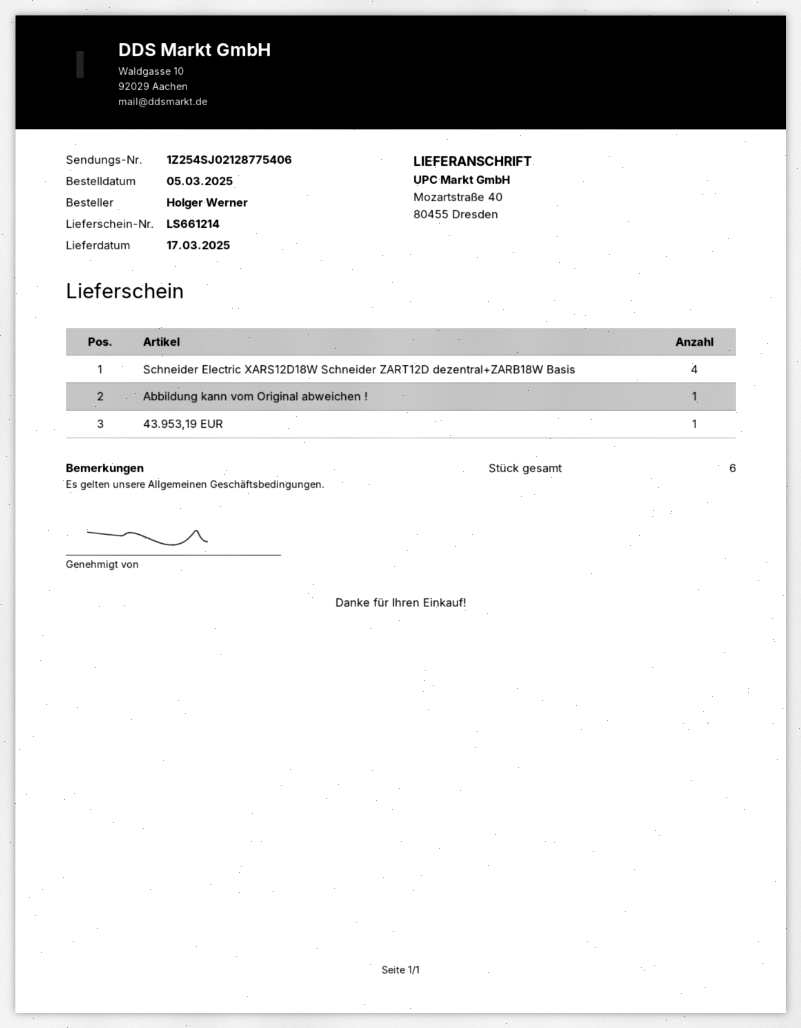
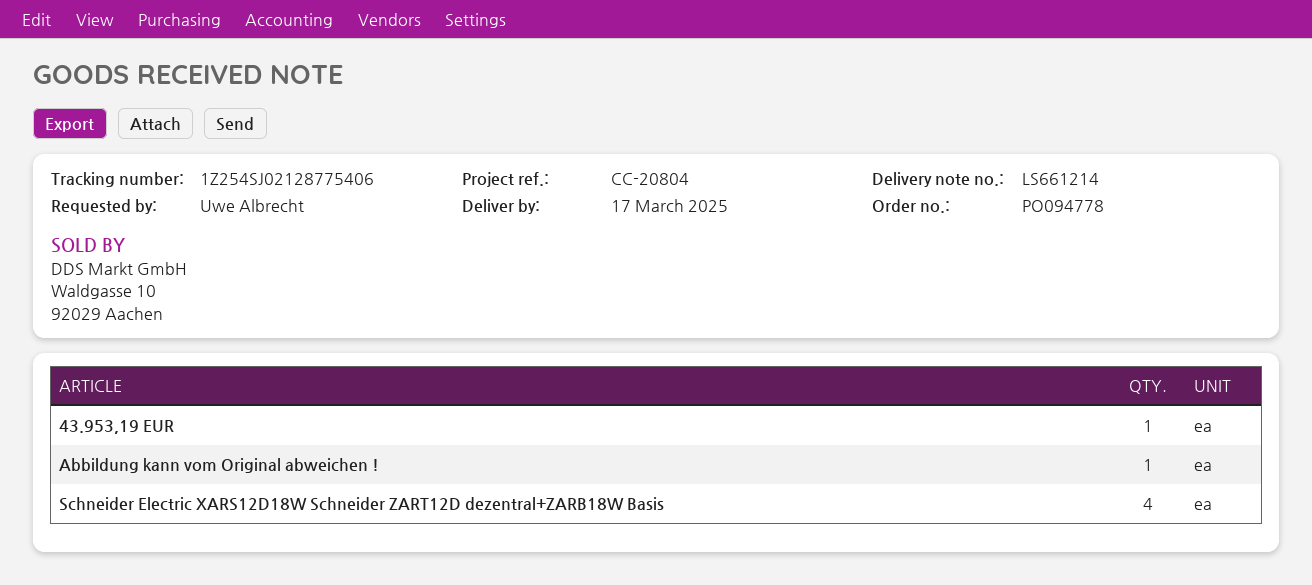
ordered by: Holger Werner -> Uwe Albrecht

